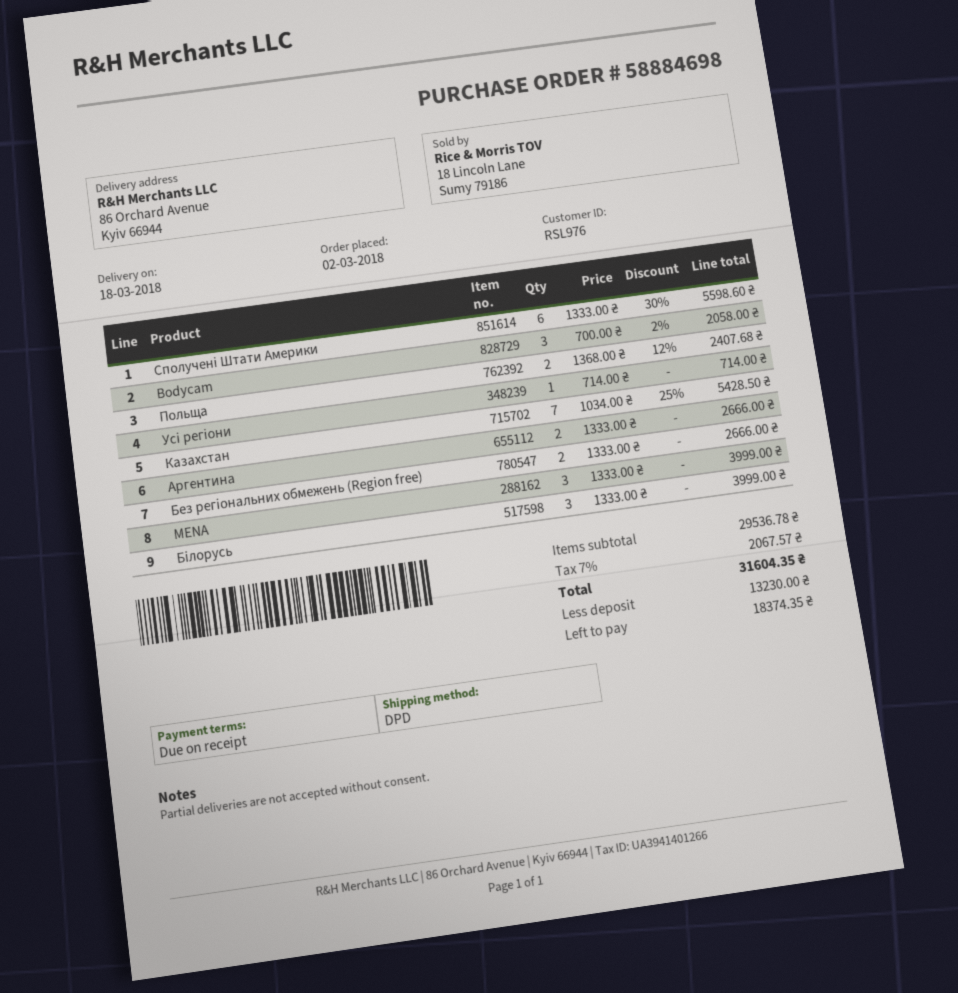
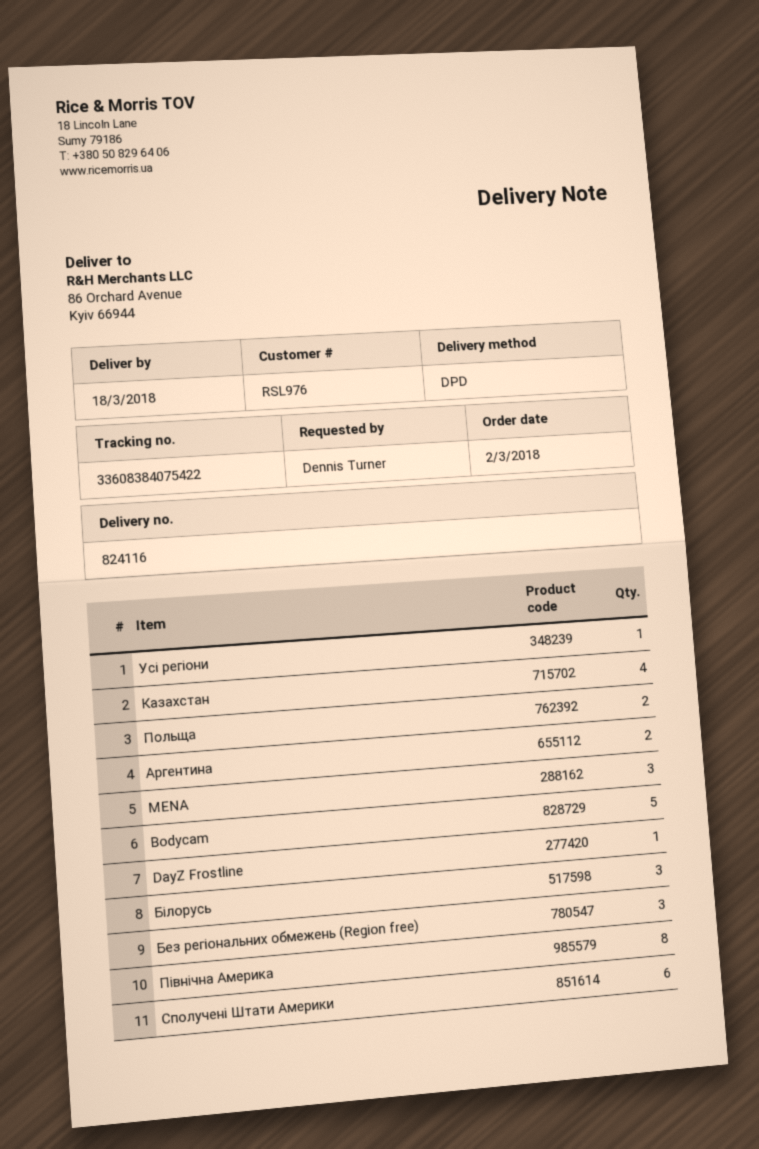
Bodycam: 3 -> 5
Казахстан: 7 -> 4
Без регіональних обмежень (Region free): 2 -> 3
DayZ Frostline: none -> 1
Північна Америка: none -> 8

